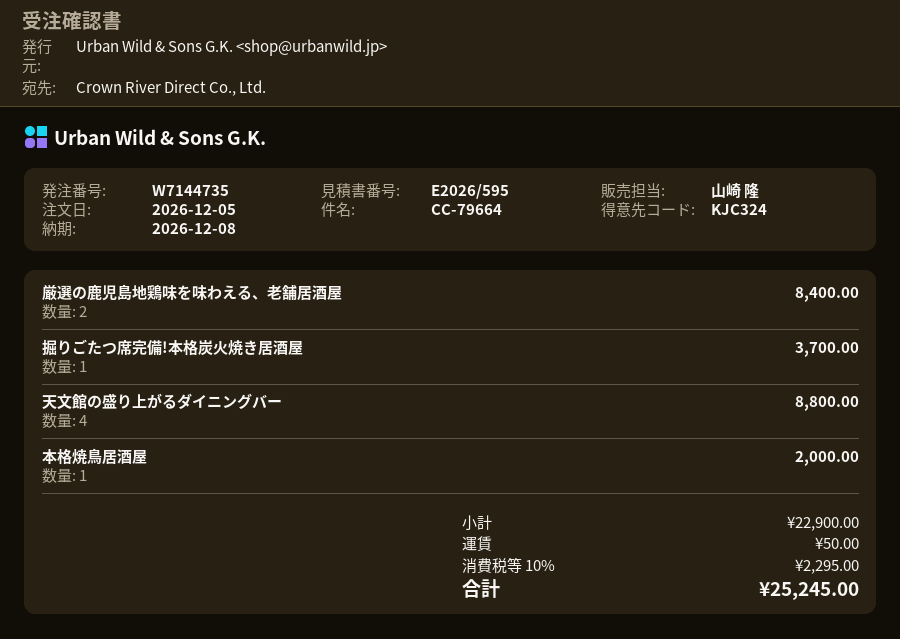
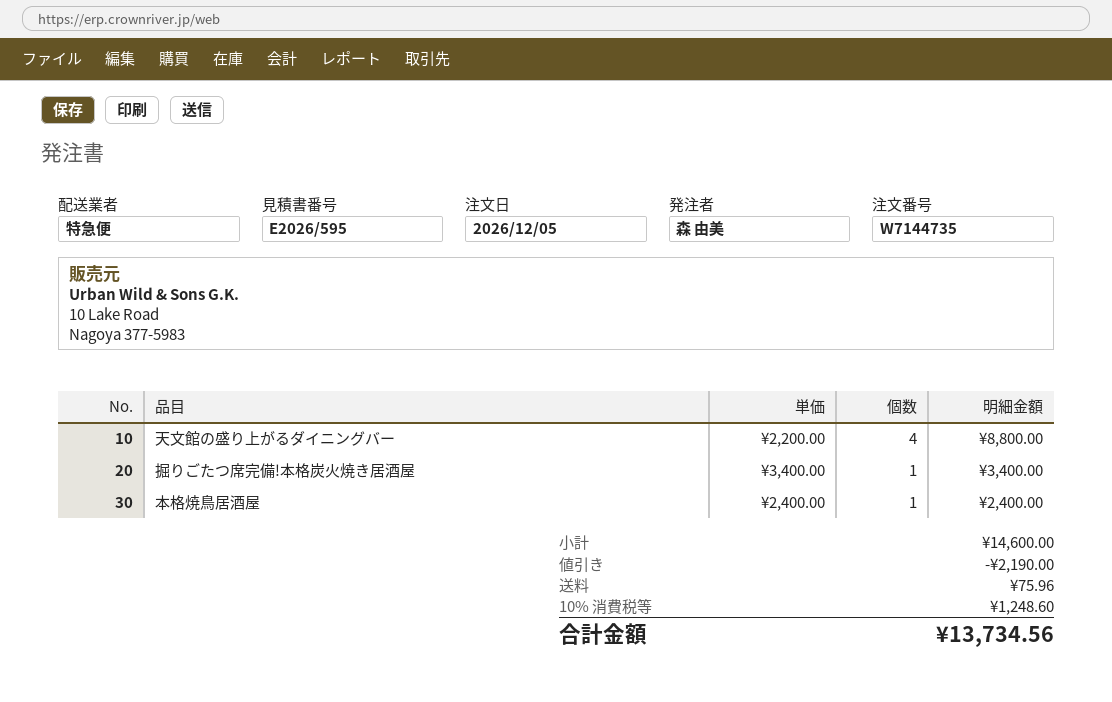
厳選の鹿児島地鶏味を味わえる、老舗居酒屋: 2 for 8400.00 -> none
掘りごたつ席完備!本格炭火焼き居酒屋: 1 for 3700.00 -> 1 for 3400.00
本格焼鳥居酒屋: 1 for 2000.00 -> 1 for 2400.00
subtotal: 22900.00 -> 14600.00
discount: none -> 2190.00
shipping: 50.00 -> 75.96
tax: 10% = 2295.00 -> 10% = 1248.60
total: 25245.00 -> 13734.56

